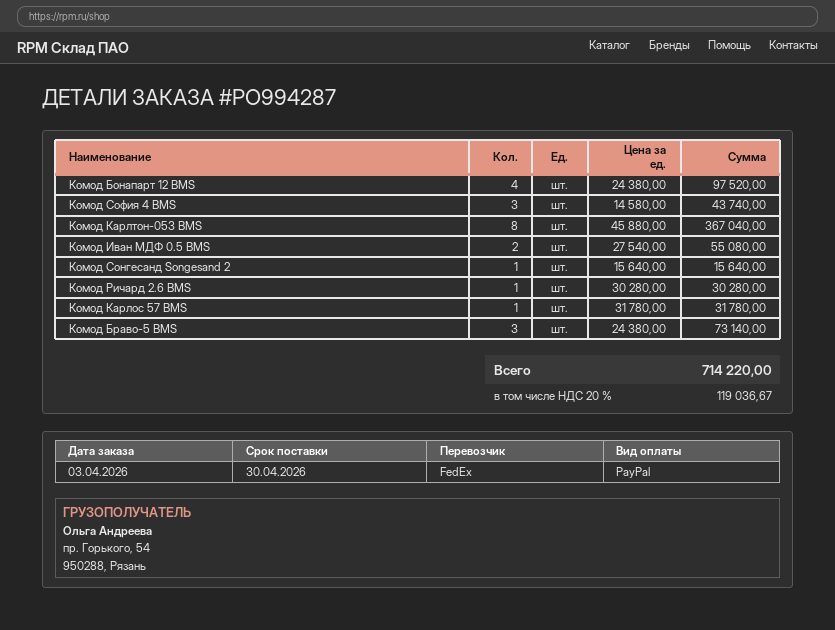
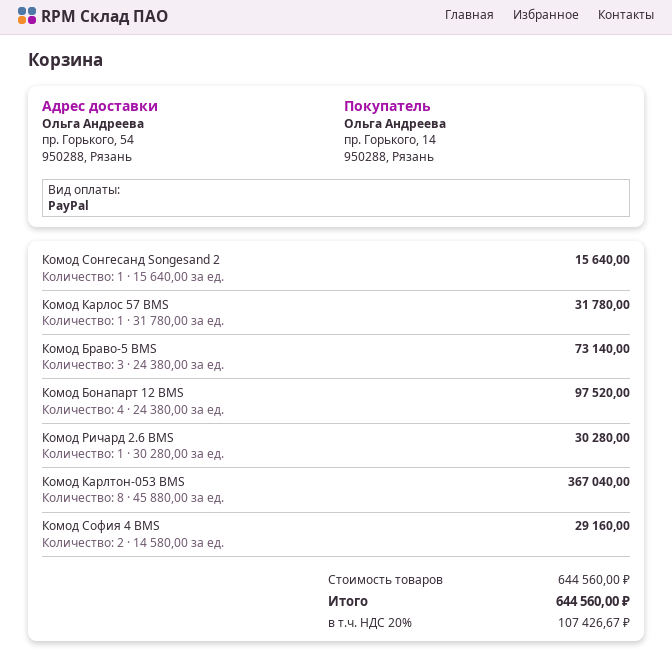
Комод София 4 BMS: 3 x 14580.00 = 43740.00 -> 2 x 14580.00 = 29160.00
Комод Иван МДФ 0.5 BMS: 2 x 27540.00 = 55080.00 -> none
tax: 20% = 119036.67 -> 20% = 107426.67
total: 714220.00 -> 644560.00

